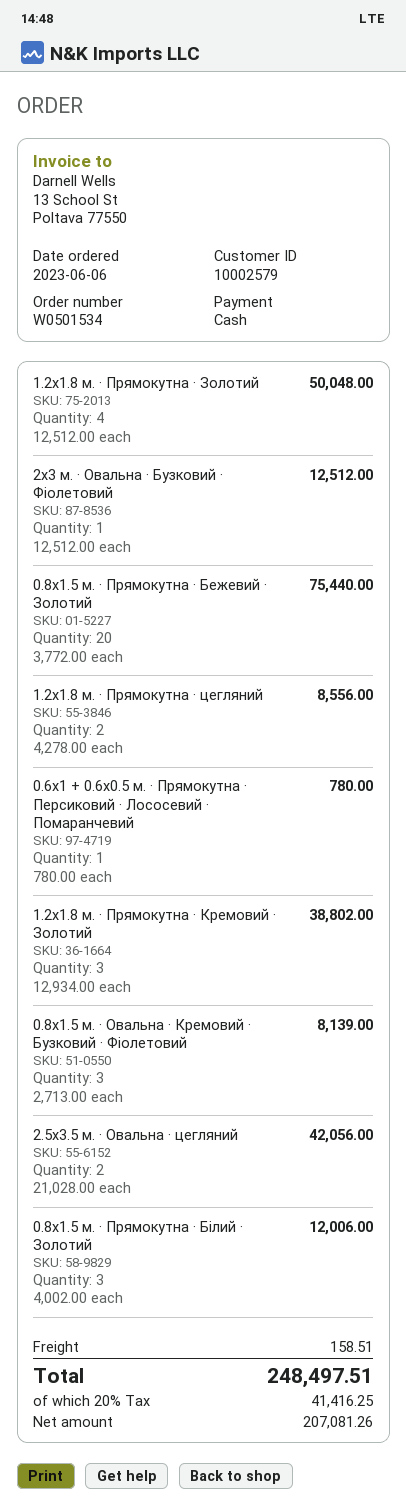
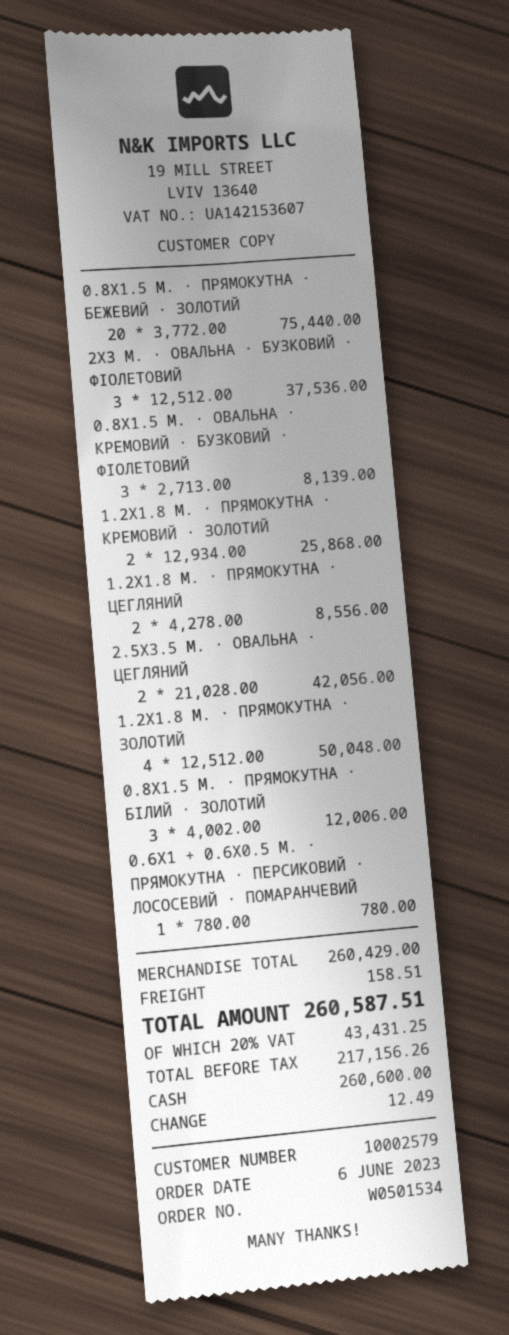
2x3 м. · Овальна · Бузковий · Фіолетовий: 1 x 12512.00 = 12512.00 -> 3 x 12512.00 = 37536.00
1.2x1.8 м. · Прямокутна · Кремовий · Золотий: 3 x 12934.00 = 38802.00 -> 2 x 12934.00 = 25868.00
net: 207081.26 -> 217156.26
tax: 20% = 41416.25 -> 20% = 43431.25
total: 248497.51 -> 260587.51

